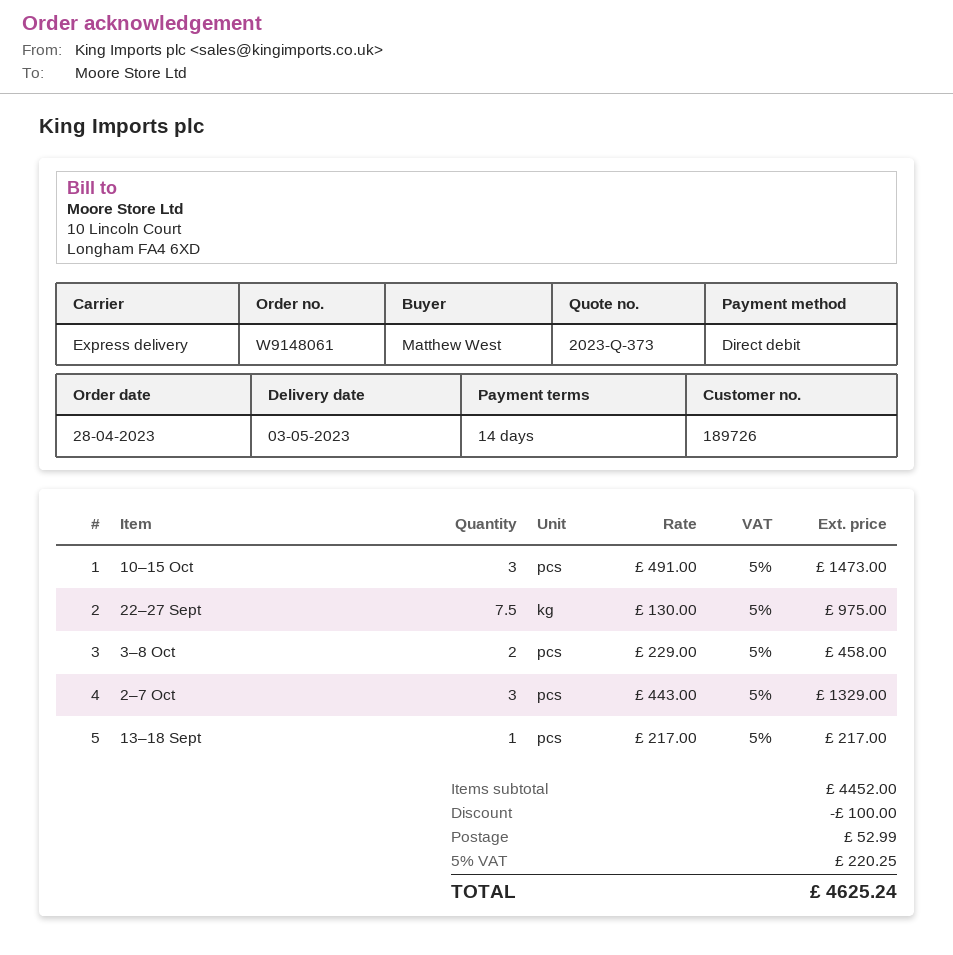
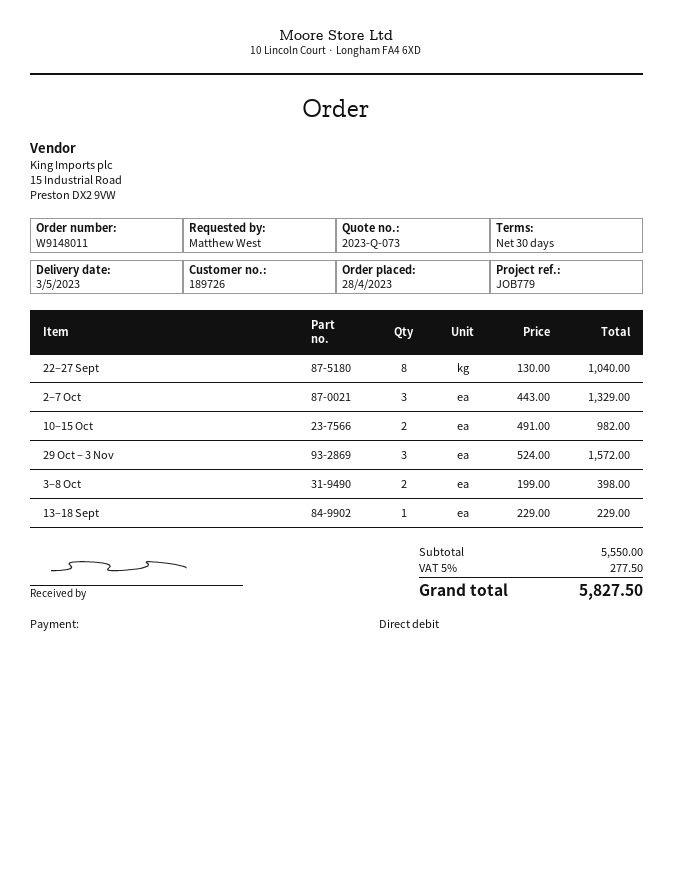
quote number: 2023-Q-373 -> 2023-Q-073
order number: W9148061 -> W9148011
payment terms: 14 days -> 30 days
10–15 Oct: 3 x 491.00 = 1473.00 -> 2 x 491.00 = 982.00
22–27 Sept: 7.5 x 130.00 = 975.00 -> 8 x 130.00 = 1040.00
3–8 Oct: 2 x 229.00 = 458.00 -> 2 x 199.00 = 398.00
13–18 Sept: 1 x 217.00 = 217.00 -> 1 x 229.00 = 229.00
29 Oct – 3 Nov: none -> 3 x 524.00 = 1572.00
subtotal: 4452.00 -> 5550.00
discount: 100.00 -> none
shipping: 52.99 -> none
tax: 5% = 220.25 -> 5% = 277.50
total: 4625.24 -> 5827.50

